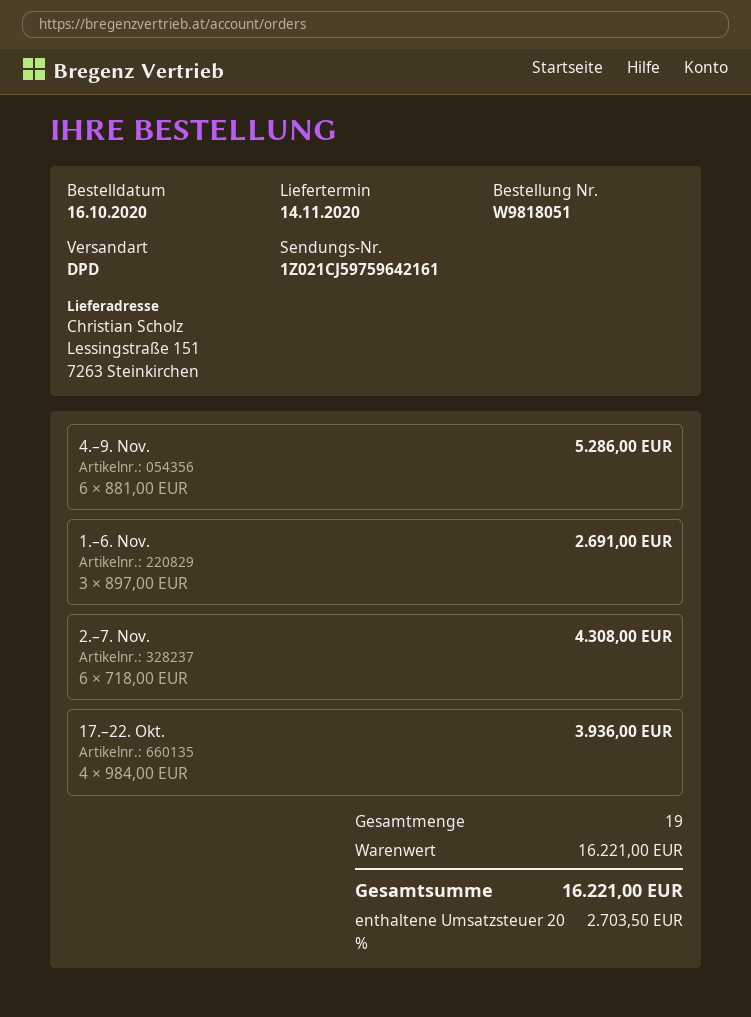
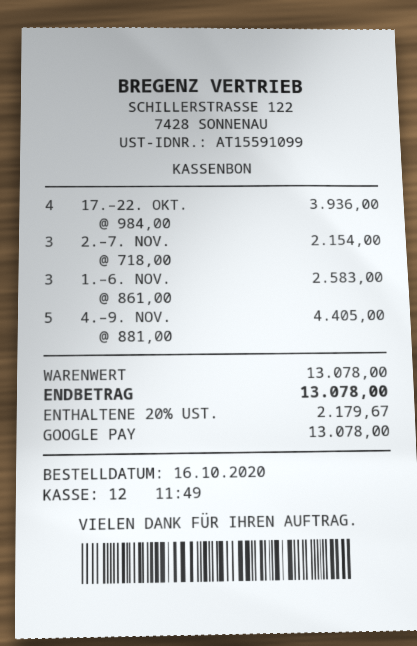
4.–9. Nov.: 6 x 881.00 = 5286.00 -> 5 x 881.00 = 4405.00
1.–6. Nov.: 3 x 897.00 = 2691.00 -> 3 x 861.00 = 2583.00
2.–7. Nov.: 6 x 718.00 = 4308.00 -> 3 x 718.00 = 2154.00
subtotal: 16221.00 -> 13078.00
tax: 20% = 2703.50 -> 20% = 2179.67
total: 16221.00 -> 13078.00

